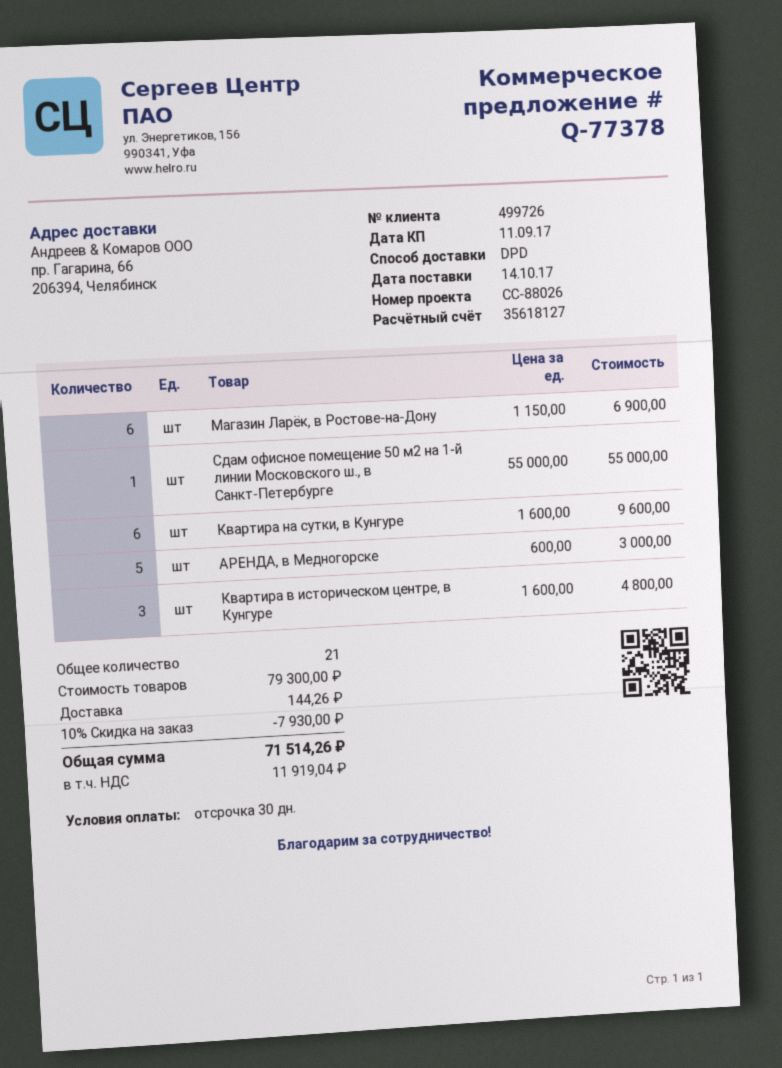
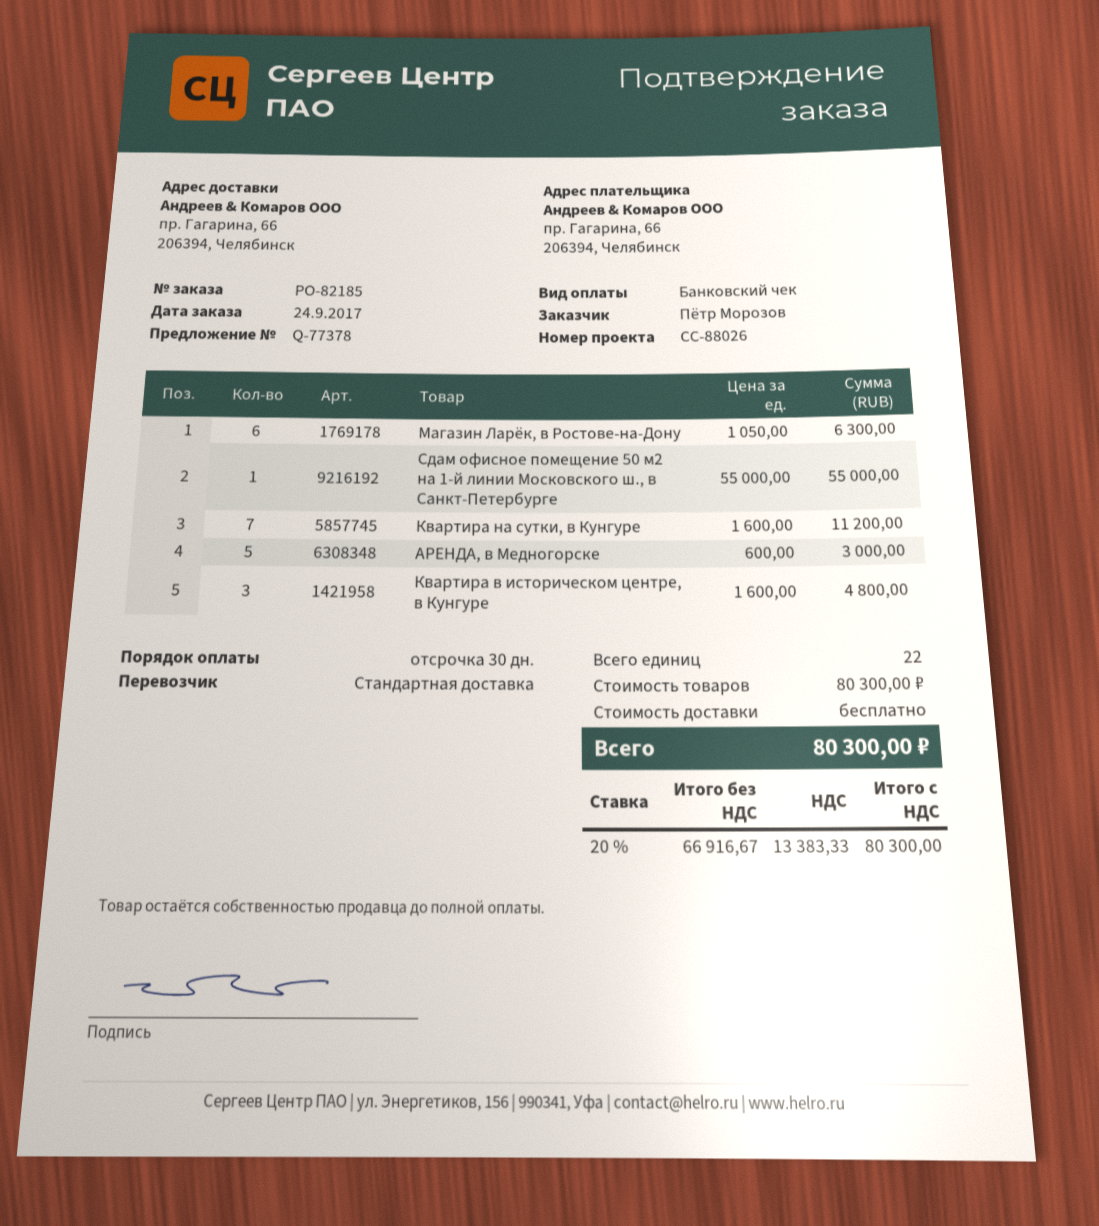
shipping method: DPD -> standard
Магазин Ларëк, в Ростове-на-Дону: 6 x 1150.00 = 6900.00 -> 6 x 1050.00 = 6300.00
Квартира на сутки, в Кунгуре: 6 x 1600.00 = 9600.00 -> 7 x 1600.00 = 11200.00
total quantity: 21 -> 22
subtotal: 79300.00 -> 80300.00
discount: 10% = 7930.00 -> none
shipping: 144.26 -> 0.00
tax: 11919.04 -> 13383.33
total: 71514.26 -> 80300.00

